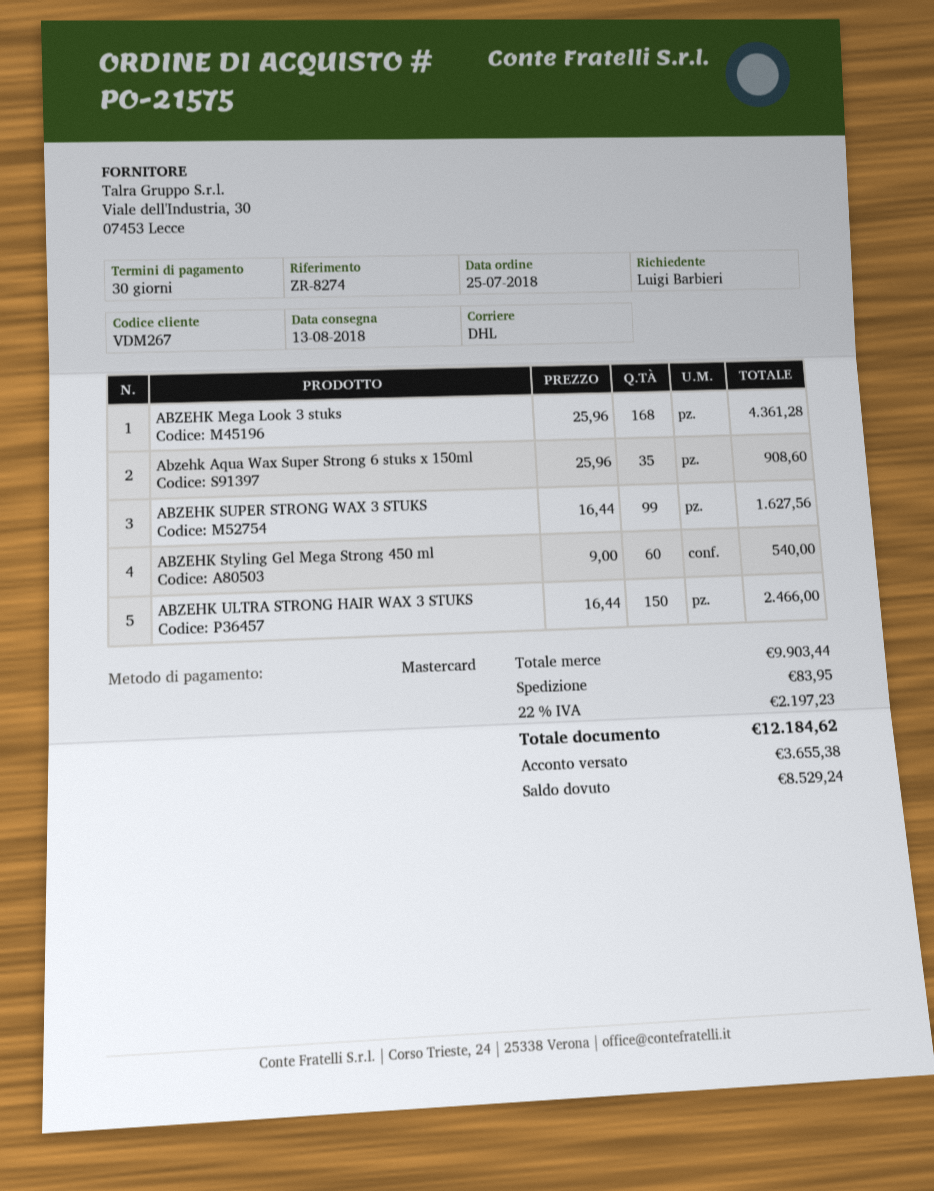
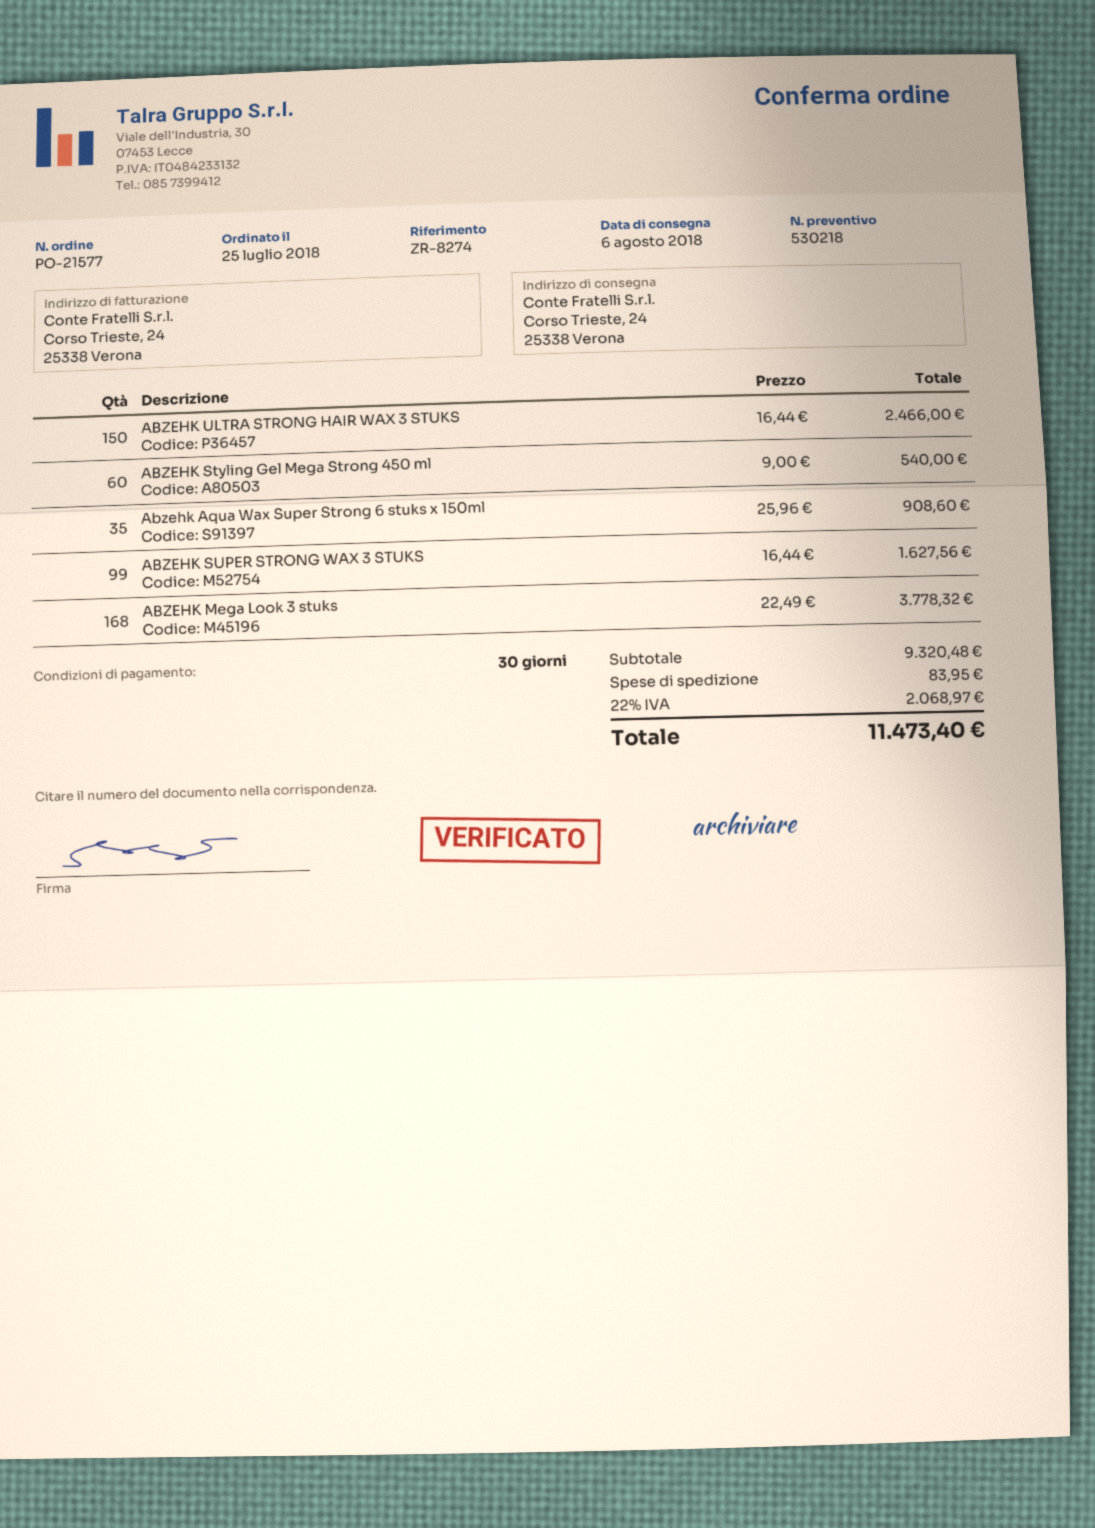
order number: PO-21575 -> PO-21577
delivery date: 2018-08-13 -> 2018-08-06
ABZEHK Mega Look 3 stuks: 168 x 25.96 = 4361.28 -> 168 x 22.49 = 3778.32
subtotal: 9903.44 -> 9320.48
tax: 22% = 2197.23 -> 22% = 2068.97
total: 12184.62 -> 11473.40

